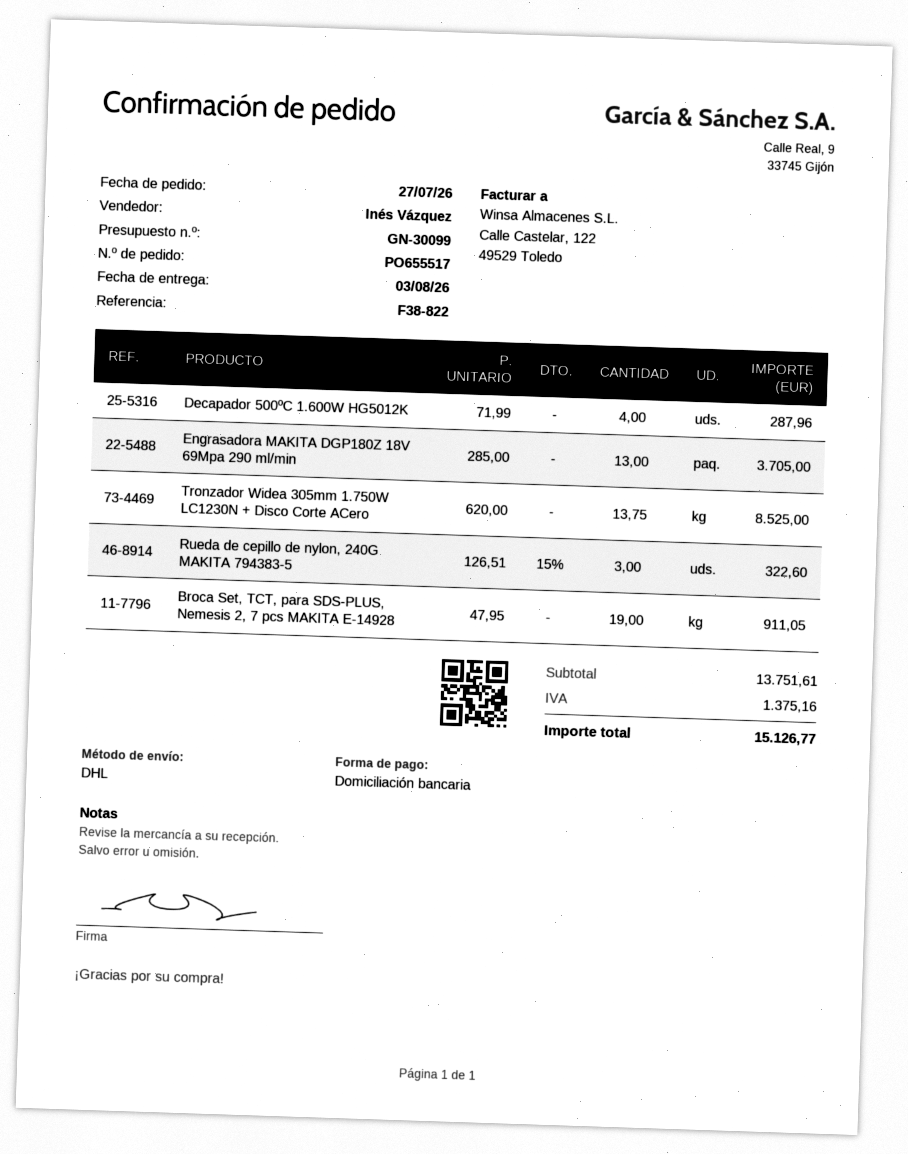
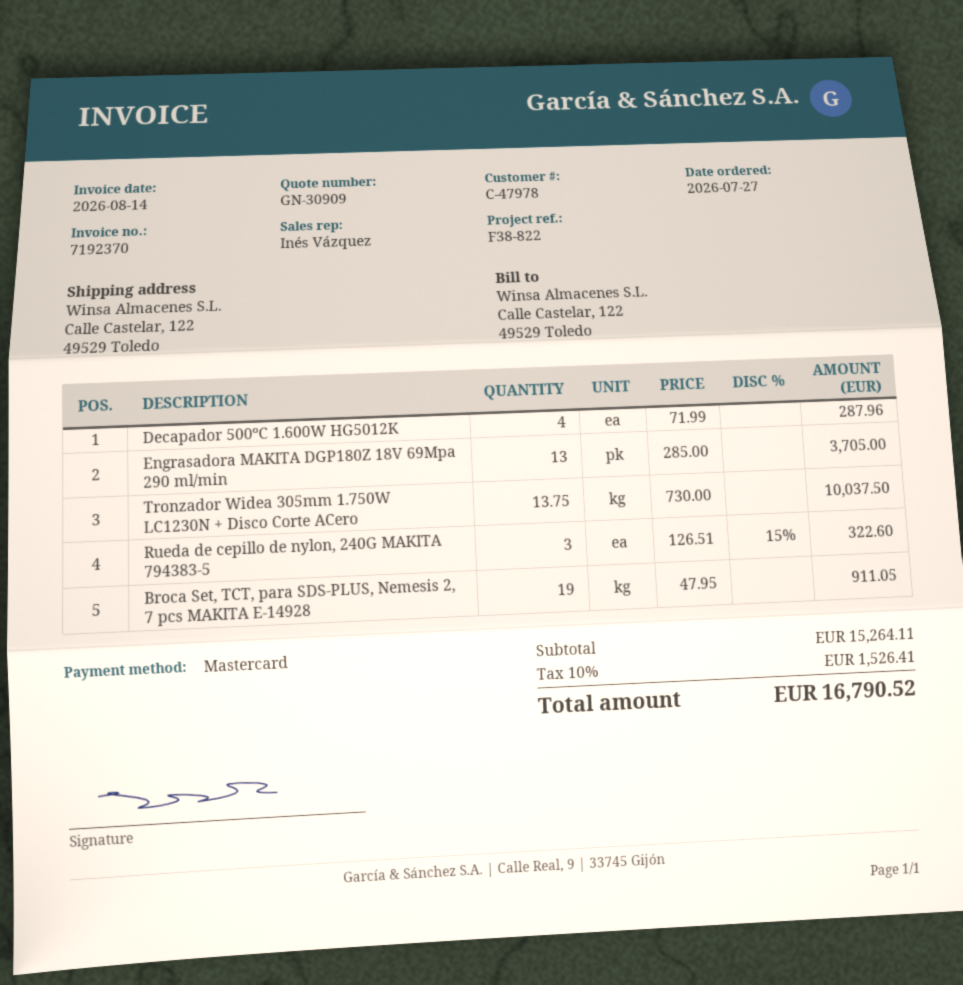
quote number: GN-30099 -> GN-30909
payment method: direct debit -> Mastercard
Tronzador Widea 305mm 1.750W LC1230N + Disco Corte ACero: 13.75 x 620.00 = 8525.00 -> 13.75 x 730.00 = 10037.50
subtotal: 13751.61 -> 15264.11
tax: 1375.16 -> 1526.41
total: 15126.77 -> 16790.52

